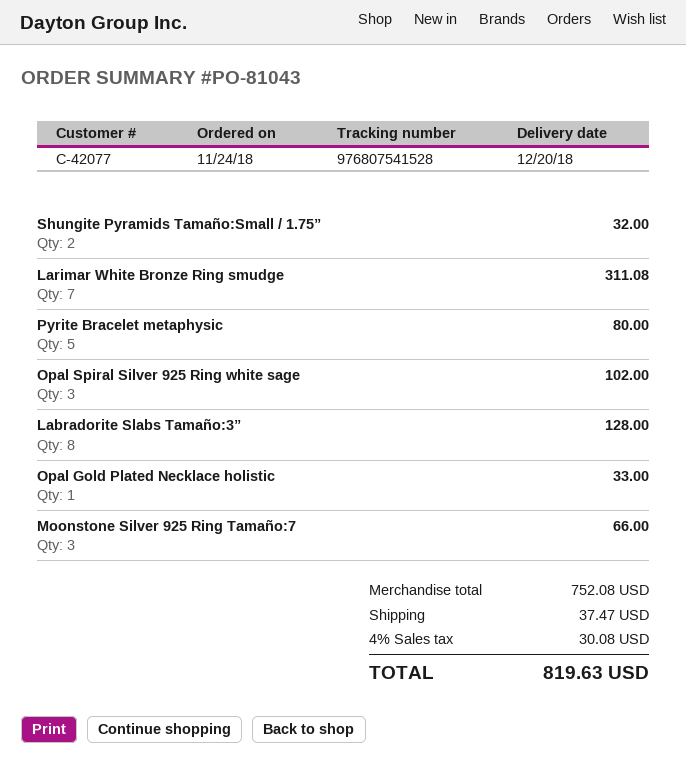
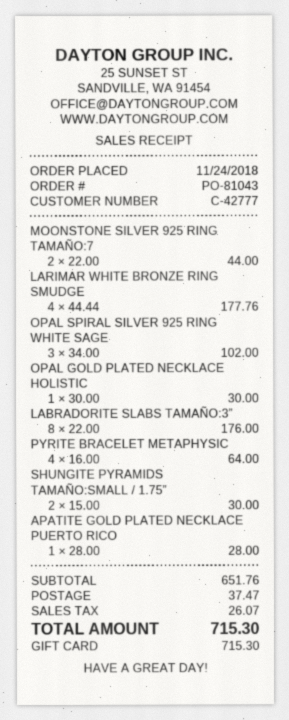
customer number: C-42077 -> C-42777
Shungite Pyramids Tamaño:Small / 1.75”: 2 for 32.00 -> 2 for 30.00
Larimar White Bronze Ring smudge: 7 for 311.08 -> 4 for 177.76
Pyrite Bracelet metaphysic: 5 for 80.00 -> 4 for 64.00
Labradorite Slabs Tamaño:3”: 8 for 128.00 -> 8 for 176.00
Opal Gold Plated Necklace holistic: 1 for 33.00 -> 1 for 30.00
Moonstone Silver 925 Ring Tamaño:7: 3 for 66.00 -> 2 for 44.00
APATITE GOLD PLATED NECKLACE PUERTO RICO: none -> 1 for 28.00
subtotal: 752.08 -> 651.76
tax: 30.08 -> 26.07
total: 819.63 -> 715.30

